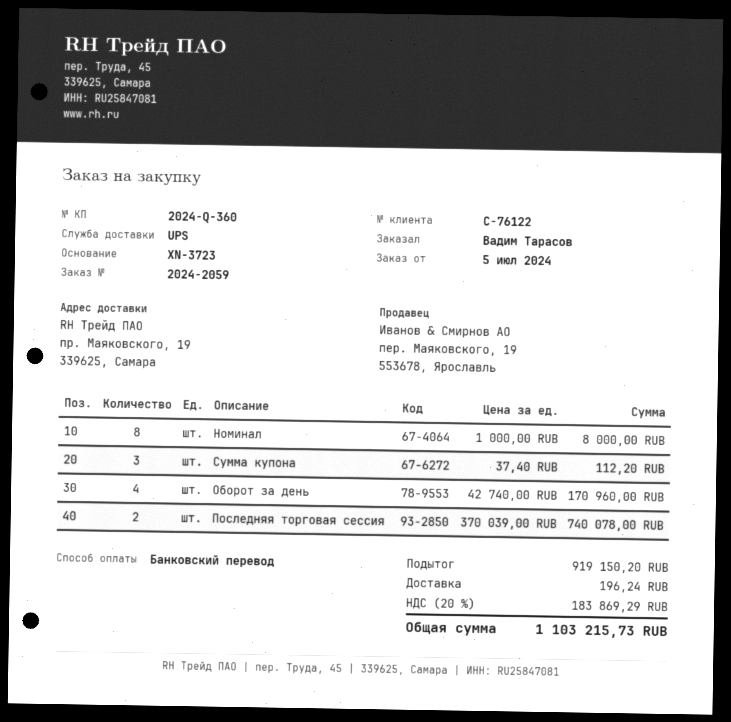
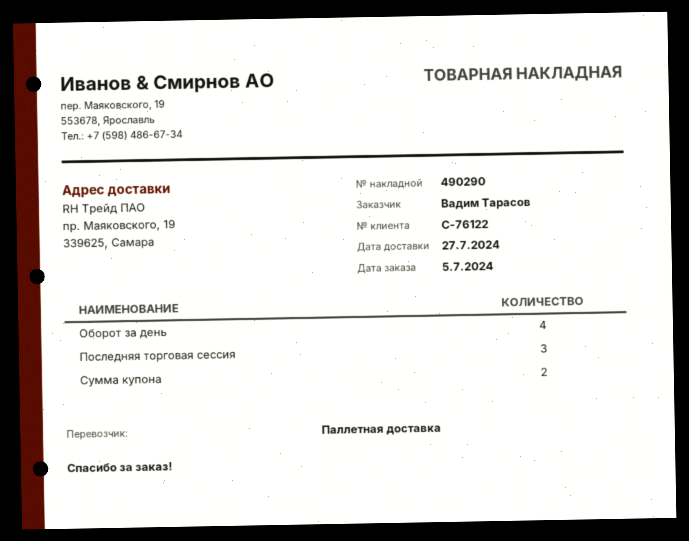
shipping method: UPS -> pallet freight
Номинал: 8 -> none
Сумма купона: 3 -> 2
Последняя торговая сессия: 2 -> 3

